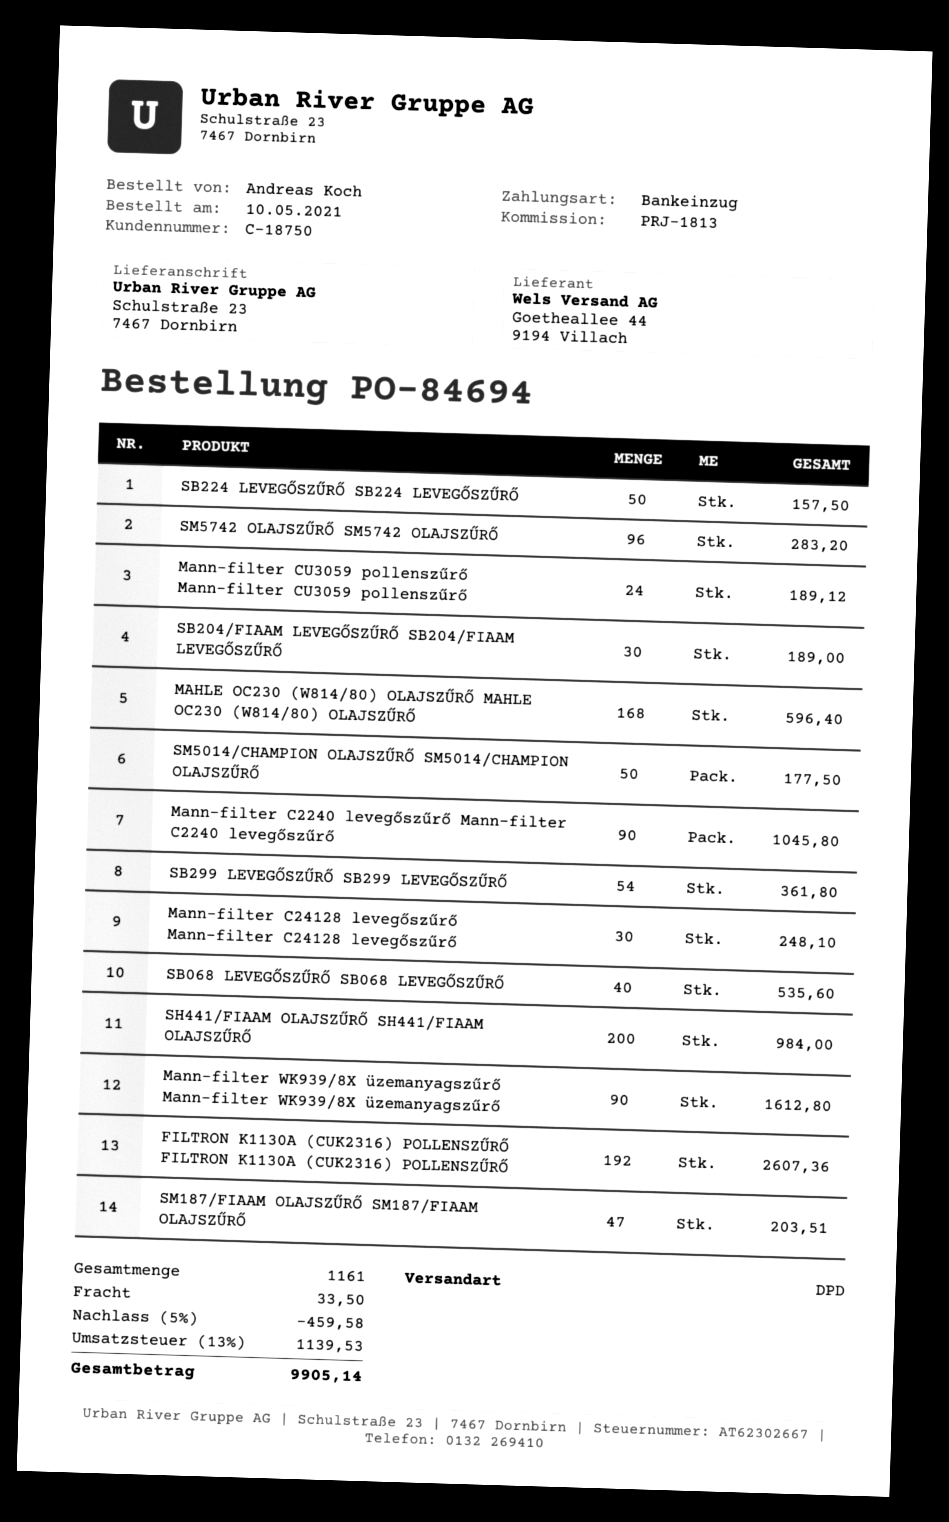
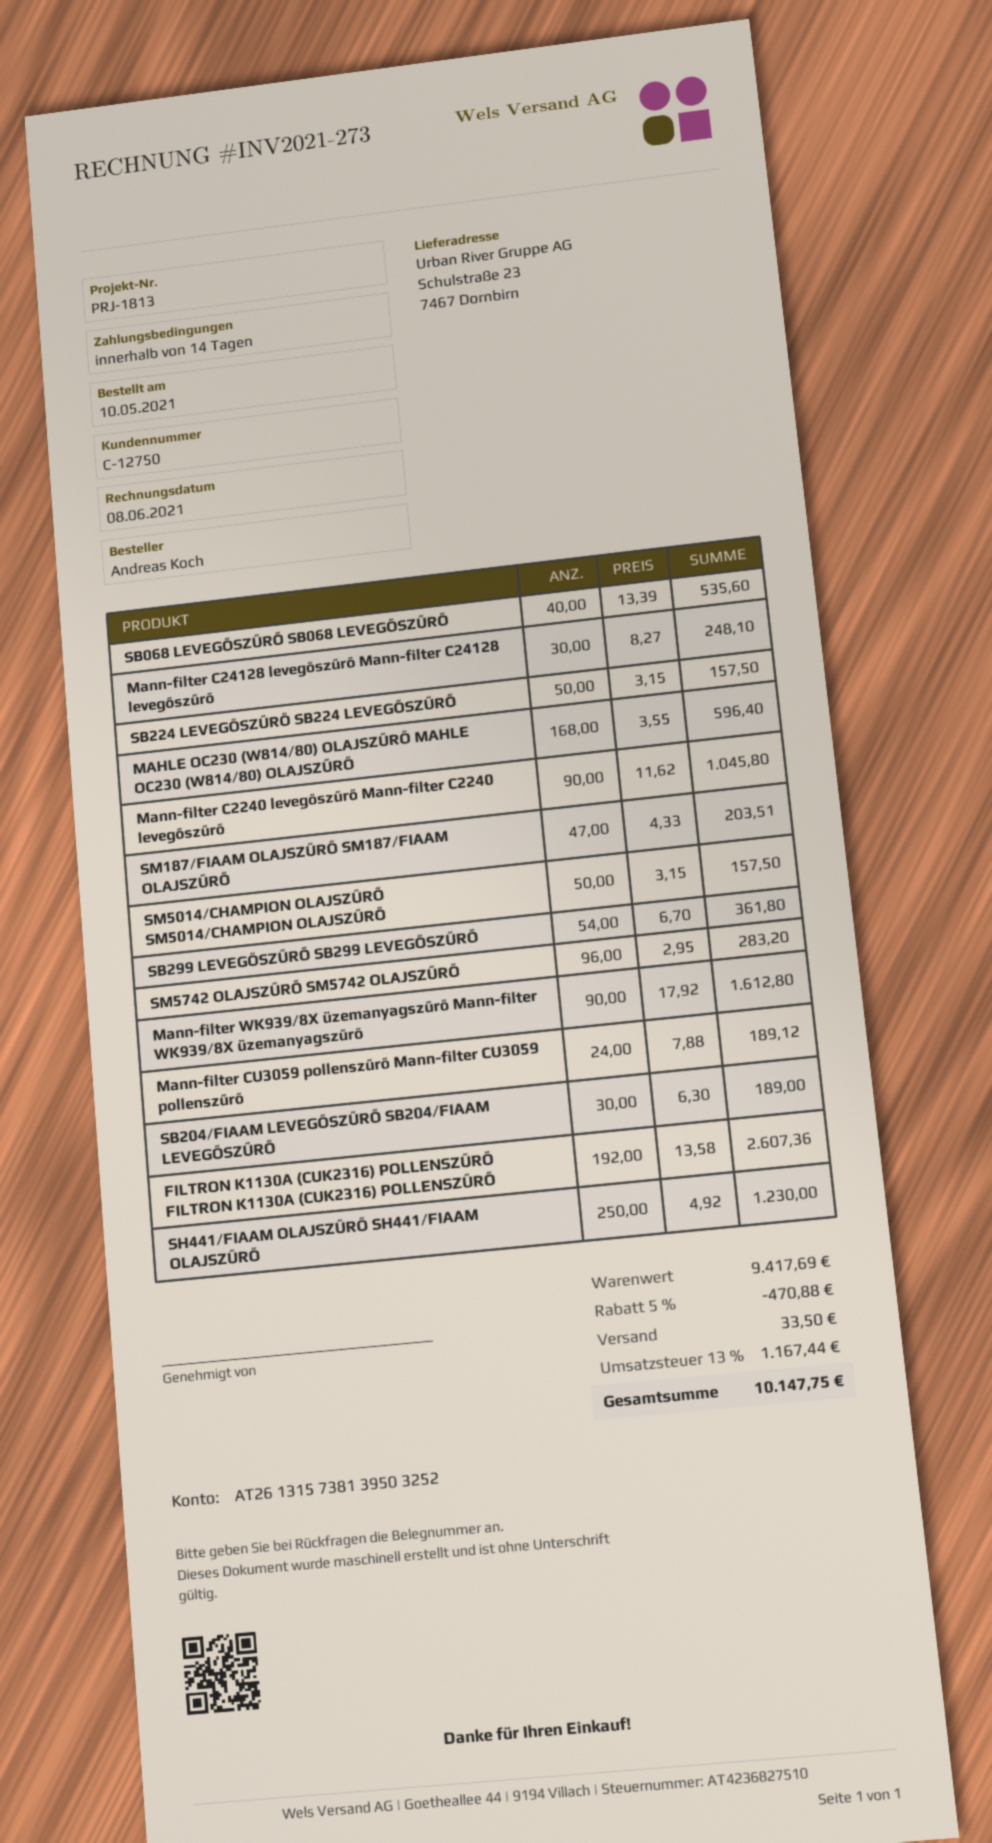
customer number: C-18750 -> C-12750
SM5014/CHAMPION OLAJSZŰRŐ SM5014/CHAMPION OLAJSZŰRŐ: 50 for 177.50 -> 50 for 157.50
SH441/FIAAM OLAJSZŰRŐ SH441/FIAAM OLAJSZŰRŐ: 200 for 984.00 -> 250 for 1230.00
discount: 5% = 459.58 -> 5% = 470.88
tax: 13% = 1139.53 -> 13% = 1167.44
total: 9905.14 -> 10147.75

